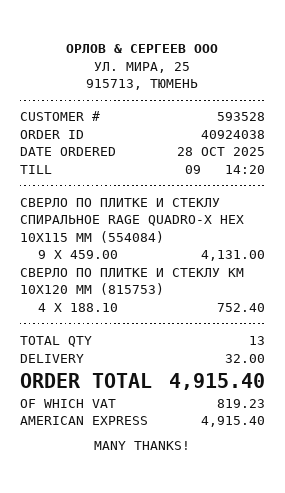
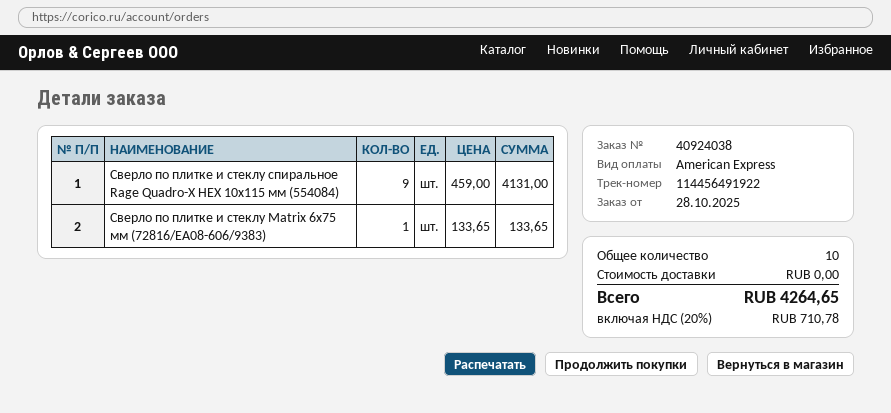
СВЕРЛО ПО ПЛИТКЕ И СТЕКЛУ КМ 10Х120 ММ (815753): 4 x 188.10 = 752.40 -> none
Сверло по плитке и стеклу Matrix 6х75 мм (72816/EA08-606/9383): none -> 1 x 133.65 = 133.65
total quantity: 13 -> 10
shipping: 32.00 -> 0.00
tax: 819.23 -> 710.78
total: 4915.40 -> 4264.65

